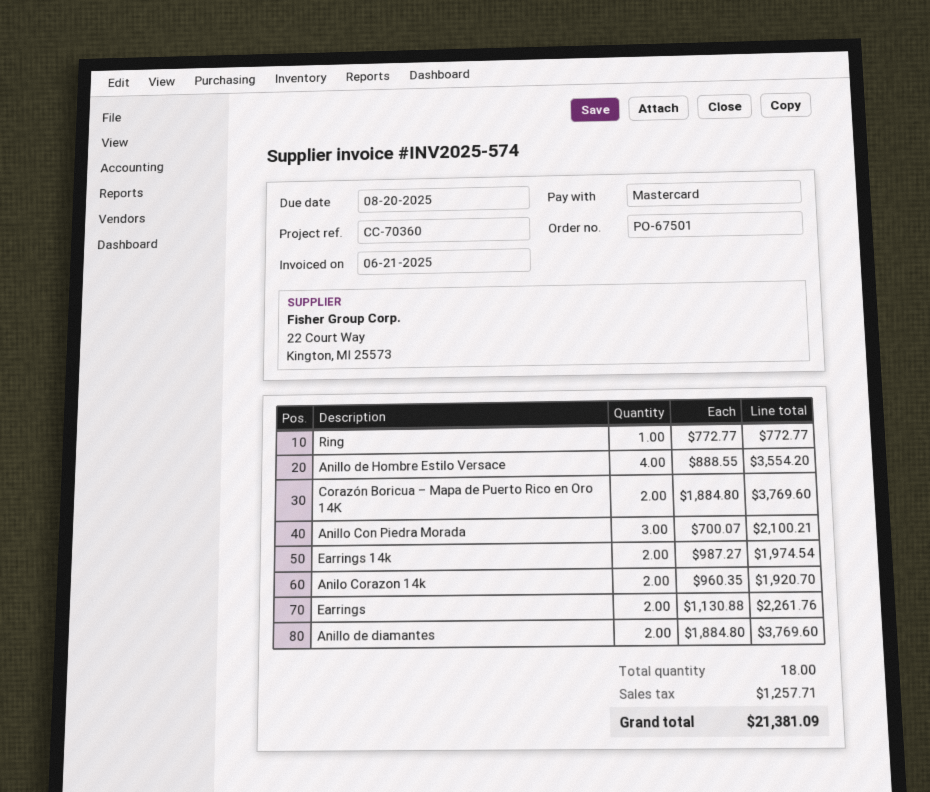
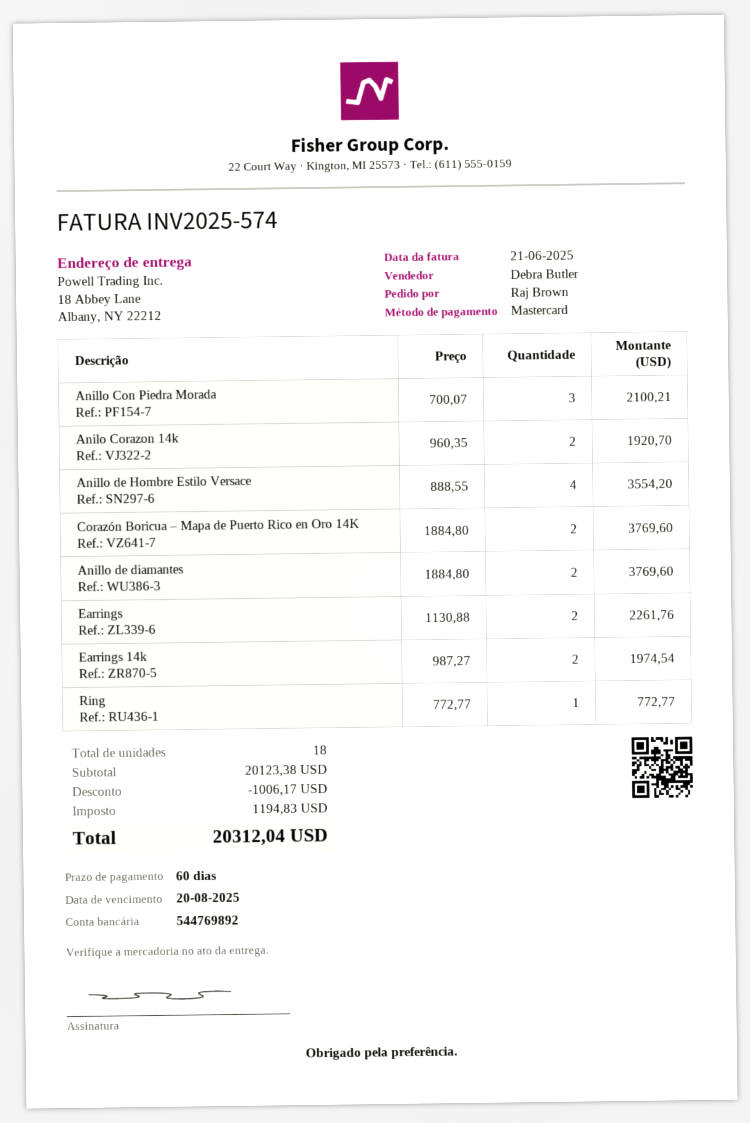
discount: none -> 1006.17
tax: 1257.71 -> 1194.83
total: 21381.09 -> 20312.04

